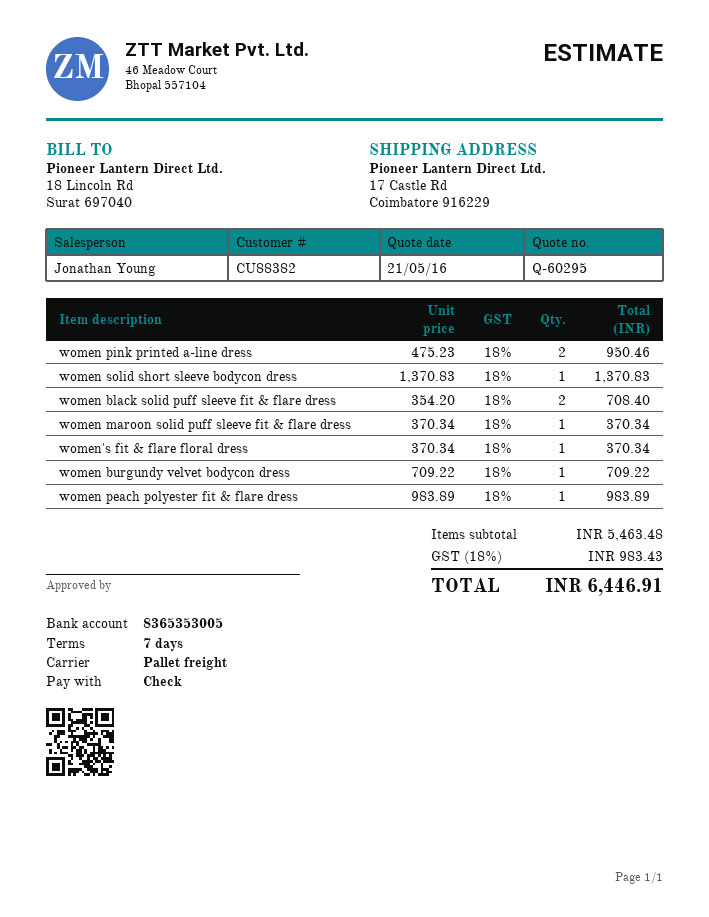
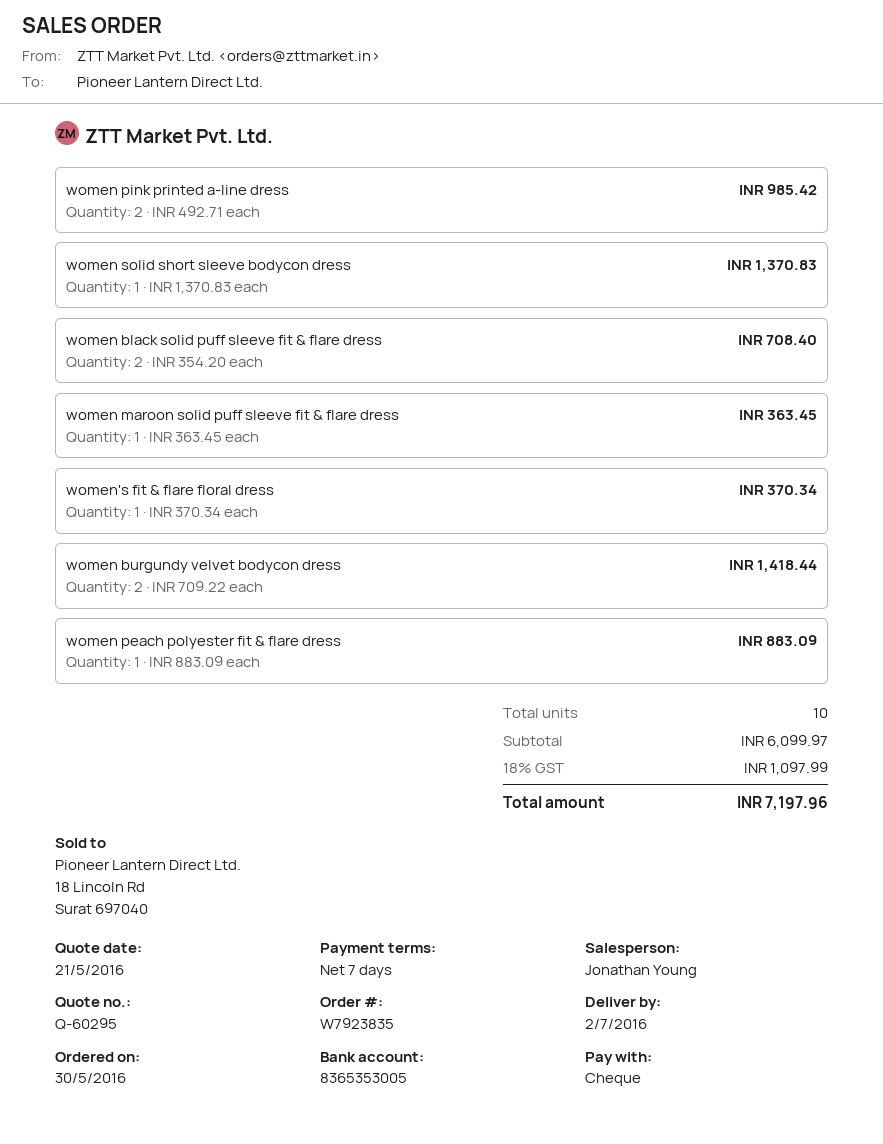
women pink printed a-line dress: 2 x 475.23 = 950.46 -> 2 x 492.71 = 985.42
women maroon solid puff sleeve fit & flare dress: 1 x 370.34 = 370.34 -> 1 x 363.45 = 363.45
women burgundy velvet bodycon dress: 1 x 709.22 = 709.22 -> 2 x 709.22 = 1418.44
women peach polyester fit & flare dress: 1 x 983.89 = 983.89 -> 1 x 883.09 = 883.09
subtotal: 5463.48 -> 6099.97
tax: 18% = 983.43 -> 18% = 1097.99
total: 6446.91 -> 7197.96

